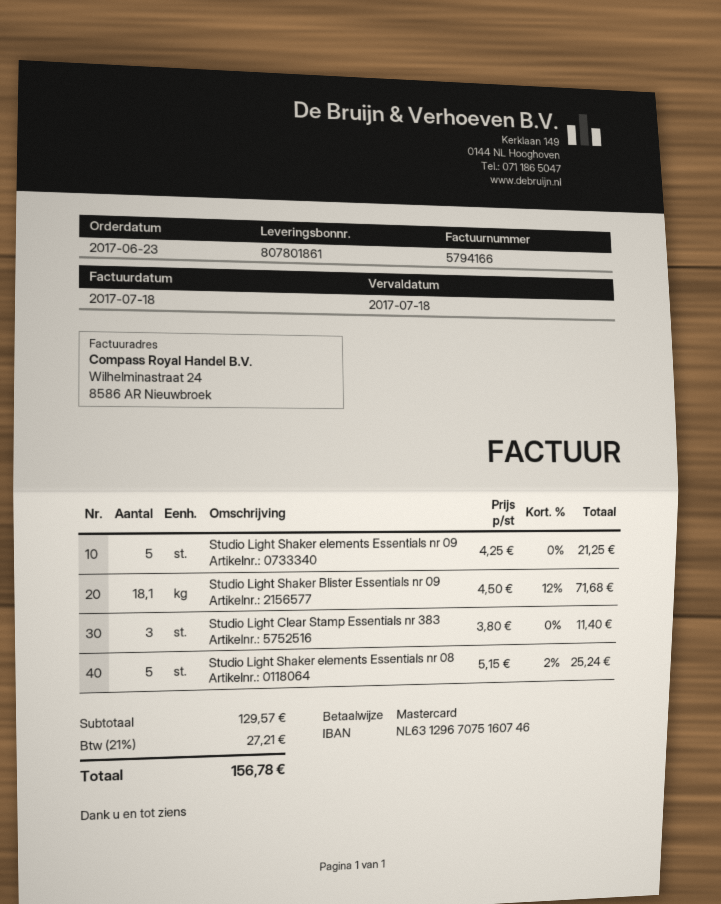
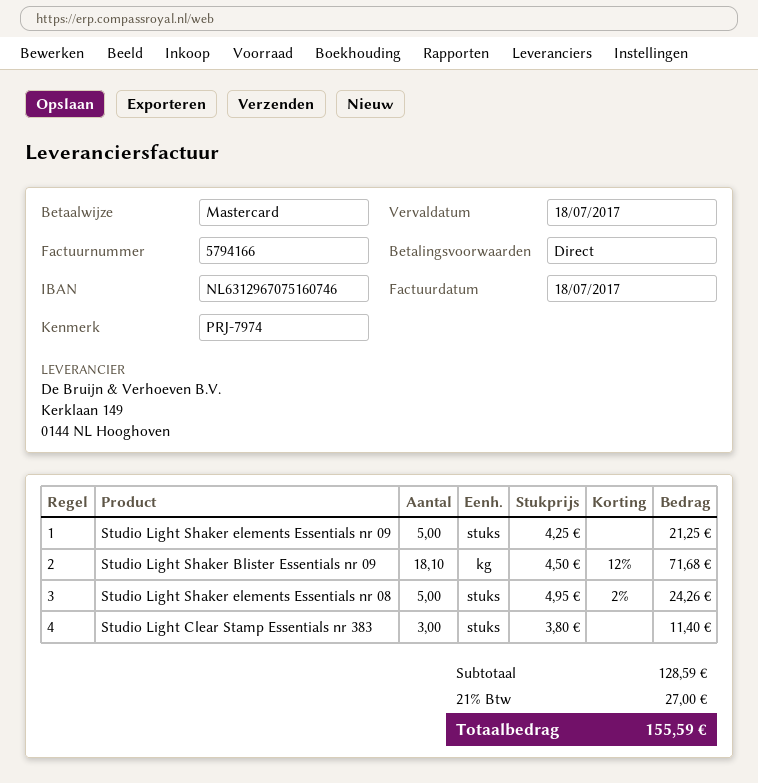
Studio Light Shaker elements Essentials nr 08: 5 x 5.15 - 2% = 25.24 -> 5 x 4.95 - 2% = 24.26
subtotal: 129.57 -> 128.59
tax: 21% = 27.21 -> 21% = 27.00
total: 156.78 -> 155.59

